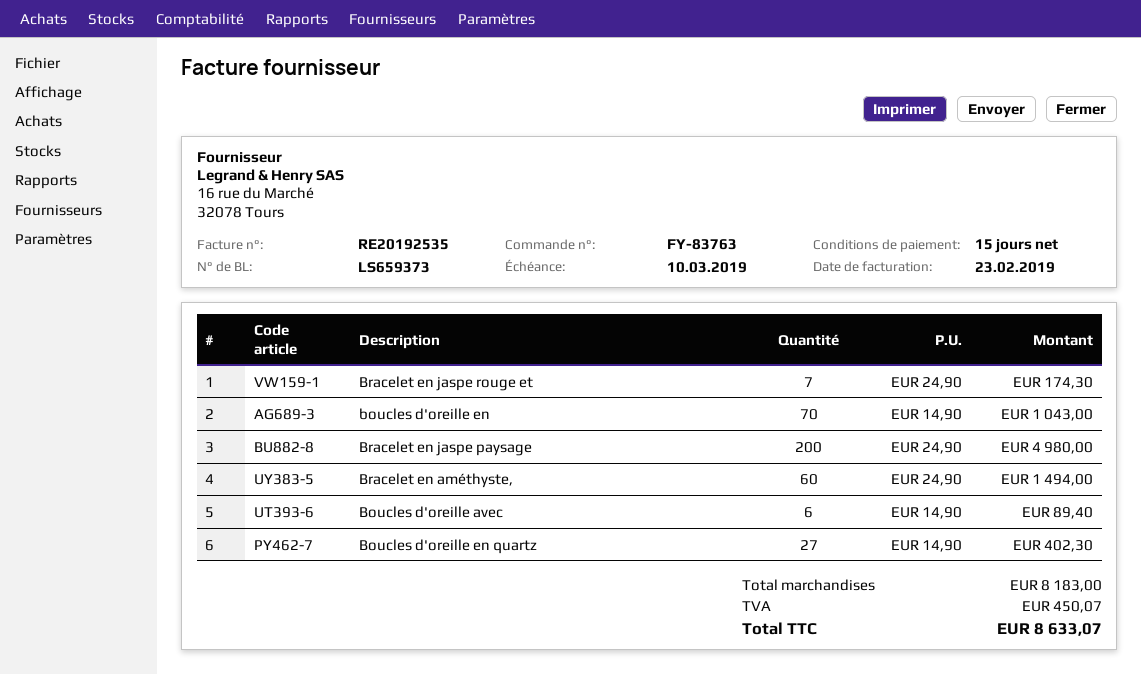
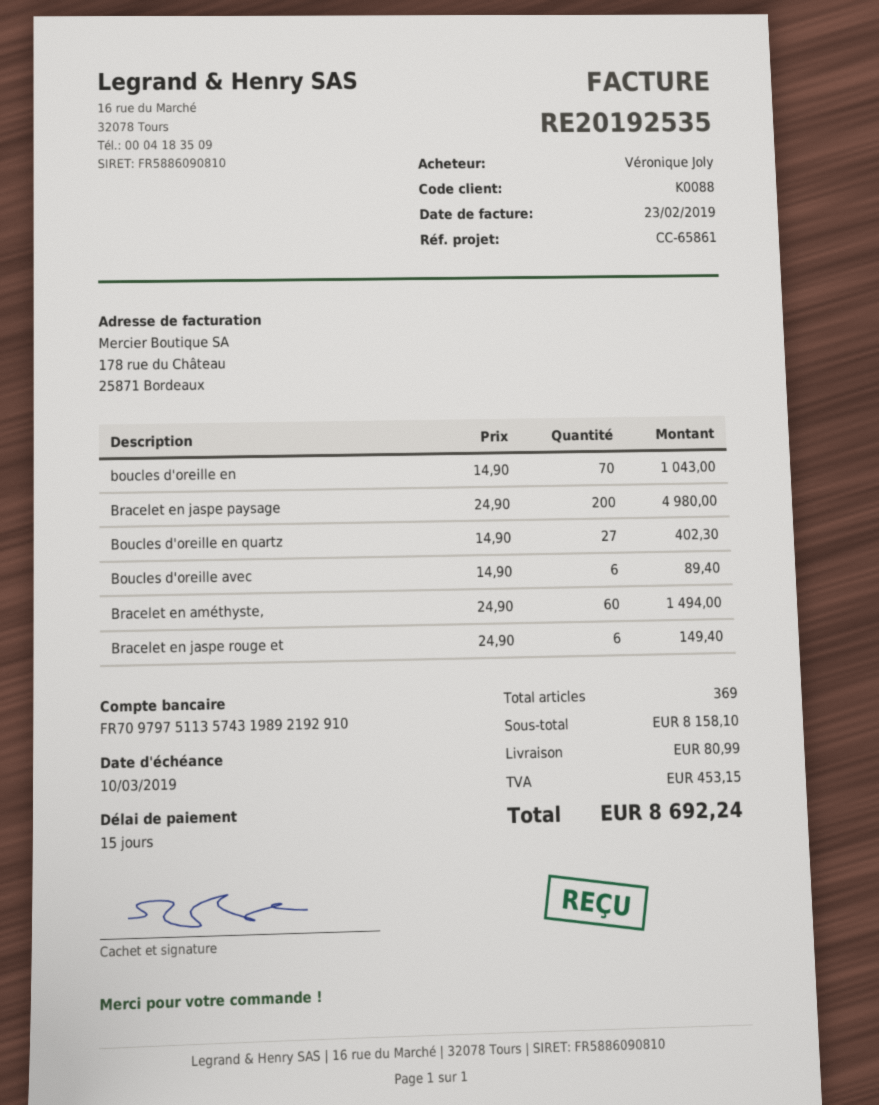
Bracelet en jaspe rouge et: 7 x 24.90 = 174.30 -> 6 x 24.90 = 149.40
subtotal: 8183.00 -> 8158.10
shipping: none -> 80.99
tax: 450.07 -> 453.15
total: 8633.07 -> 8692.24

